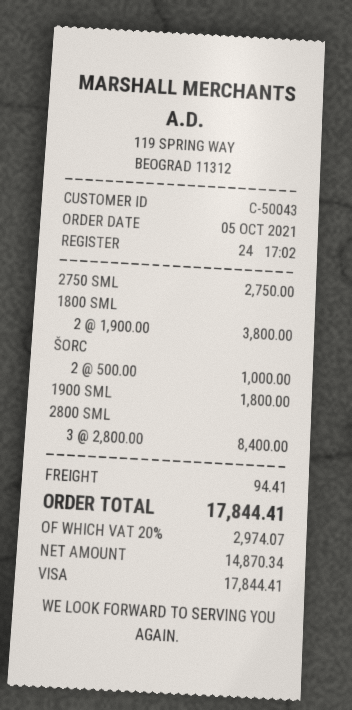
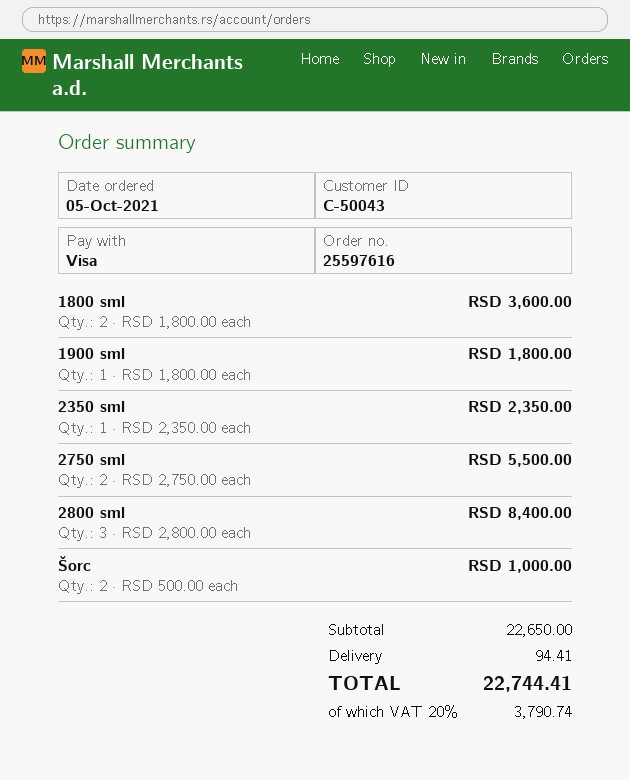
2750 SML: 1 x 2750.00 = 2750.00 -> 2 x 2750.00 = 5500.00
1800 SML: 2 x 1900.00 = 3800.00 -> 2 x 1800.00 = 3600.00
2350 sml: none -> 1 x 2350.00 = 2350.00
tax: 20% = 2974.07 -> 20% = 3790.74
total: 17844.41 -> 22744.41

